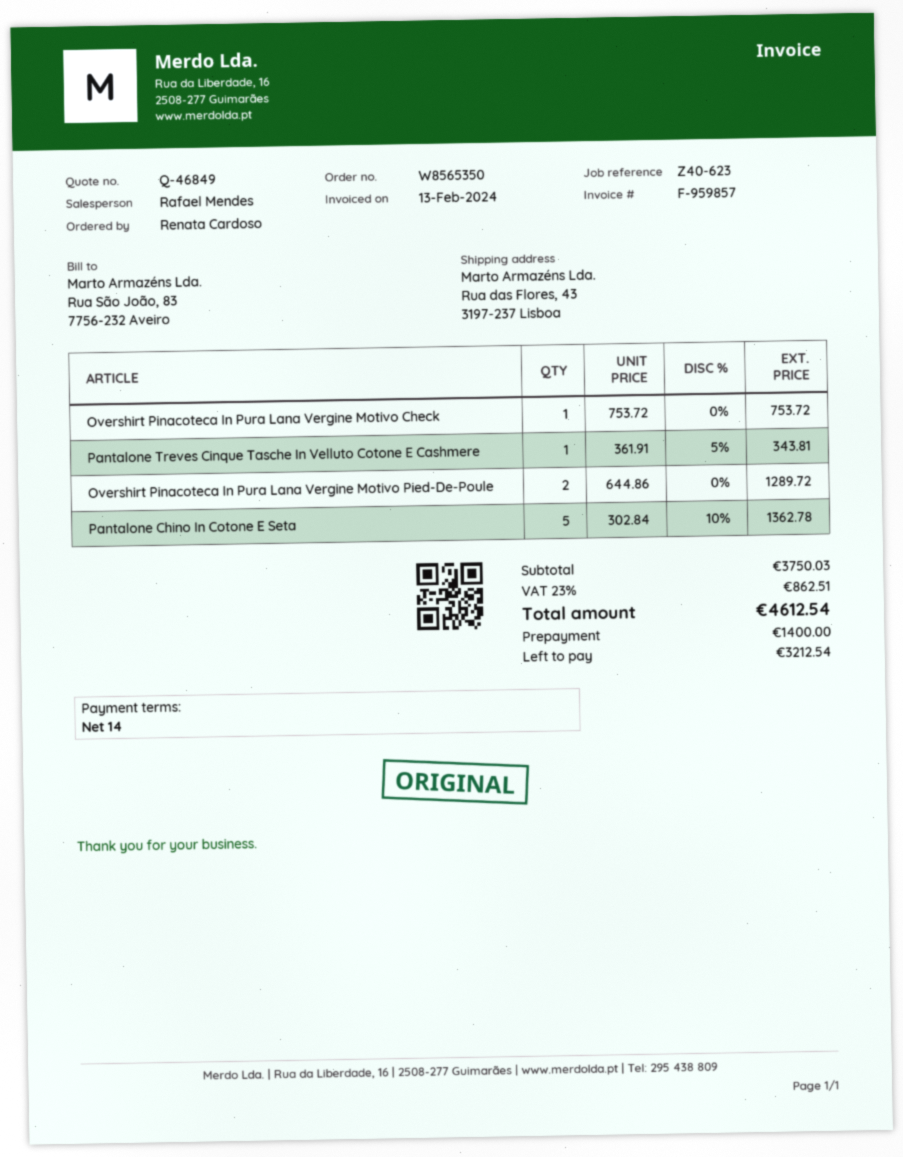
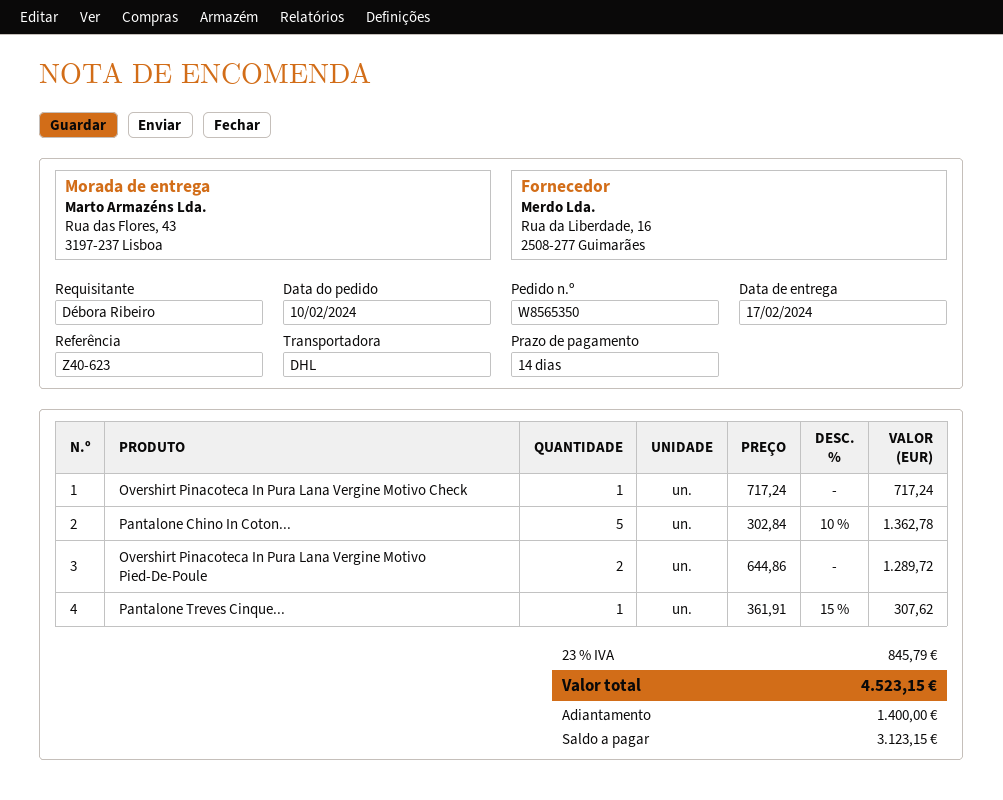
ordered by: Renata Cardoso -> Débora Ribeiro
Overshirt Pinacoteca In Pura Lana Vergine Motivo Check: 1 x 753.72 = 753.72 -> 1 x 717.24 = 717.24
Pantalone Treves Cinque Tasche In Velluto Cotone E Cashmere: 1 x 361.91 - 5% = 343.81 -> 1 x 361.91 - 15% = 307.62
tax: 23% = 862.51 -> 23% = 845.79
total: 4612.54 -> 4523.15
balance: 3212.54 -> 3123.15

